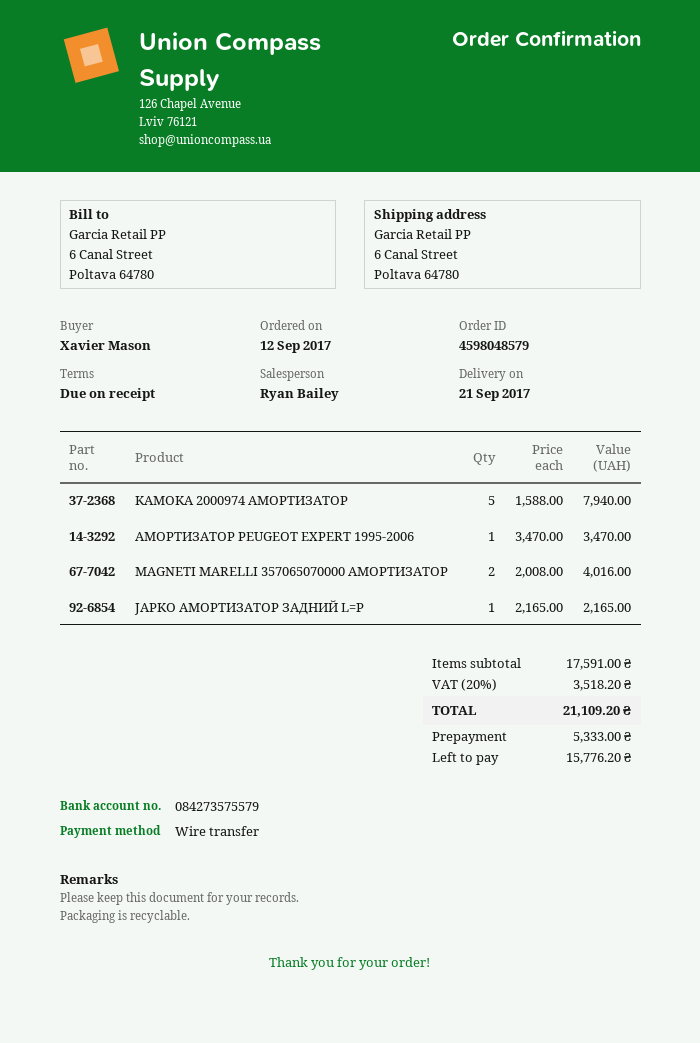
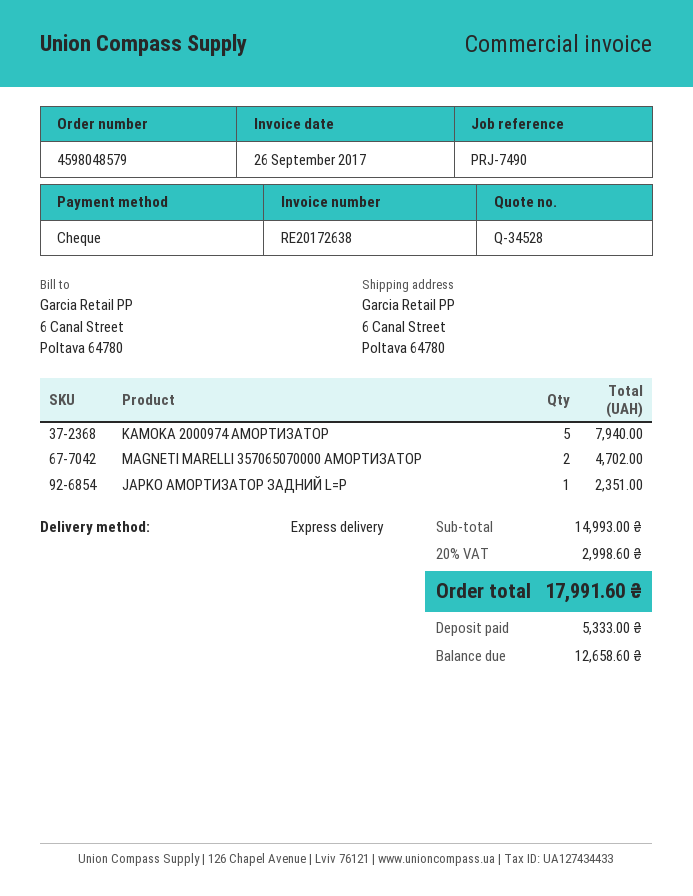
payment method: bank transfer -> cheque
АМОРТИЗАТОР PEUGEOT EXPERT 1995-2006: 1 for 3470.00 -> none
MAGNETI MARELLI 357065070000 АМОРТИЗАТОР: 2 for 4016.00 -> 2 for 4702.00
JAPKO АМОРТИЗАТОР ЗАДНИЙ L=P: 1 for 2165.00 -> 1 for 2351.00
subtotal: 17591.00 -> 14993.00
tax: 20% = 3518.20 -> 20% = 2998.60
total: 21109.20 -> 17991.60
balance: 15776.20 -> 12658.60

